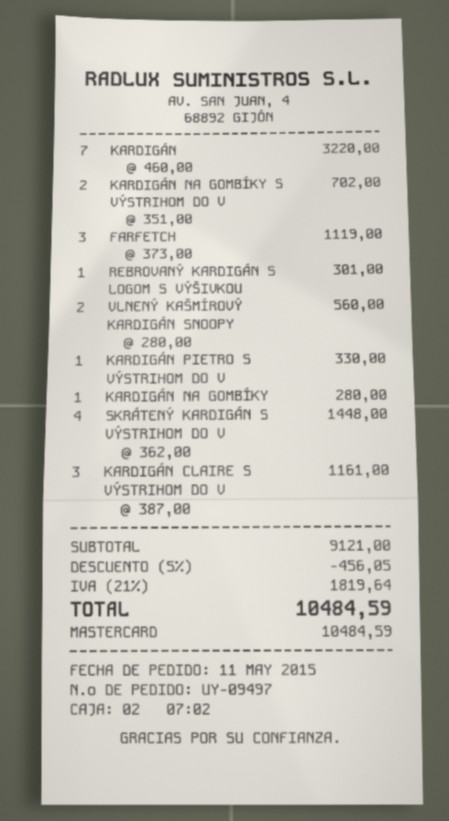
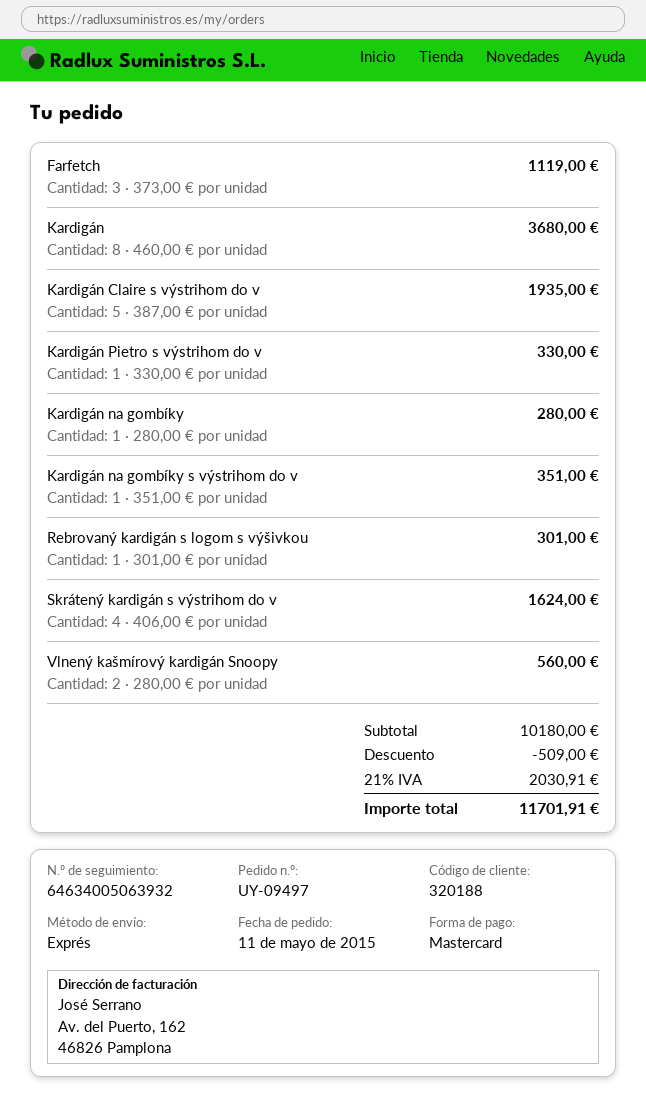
KARDIGÁN: 7 x 460.00 = 3220.00 -> 8 x 460.00 = 3680.00
KARDIGÁN NA GOMBÍKY S VÝSTRIHOM DO V: 2 x 351.00 = 702.00 -> 1 x 351.00 = 351.00
SKRÁTENÝ KARDIGÁN S VÝSTRIHOM DO V: 4 x 362.00 = 1448.00 -> 4 x 406.00 = 1624.00
KARDIGÁN CLAIRE S VÝSTRIHOM DO V: 3 x 387.00 = 1161.00 -> 5 x 387.00 = 1935.00
subtotal: 9121.00 -> 10180.00
discount: 456.05 -> 509.00
tax: 21% = 1819.64 -> 21% = 2030.91
total: 10484.59 -> 11701.91

